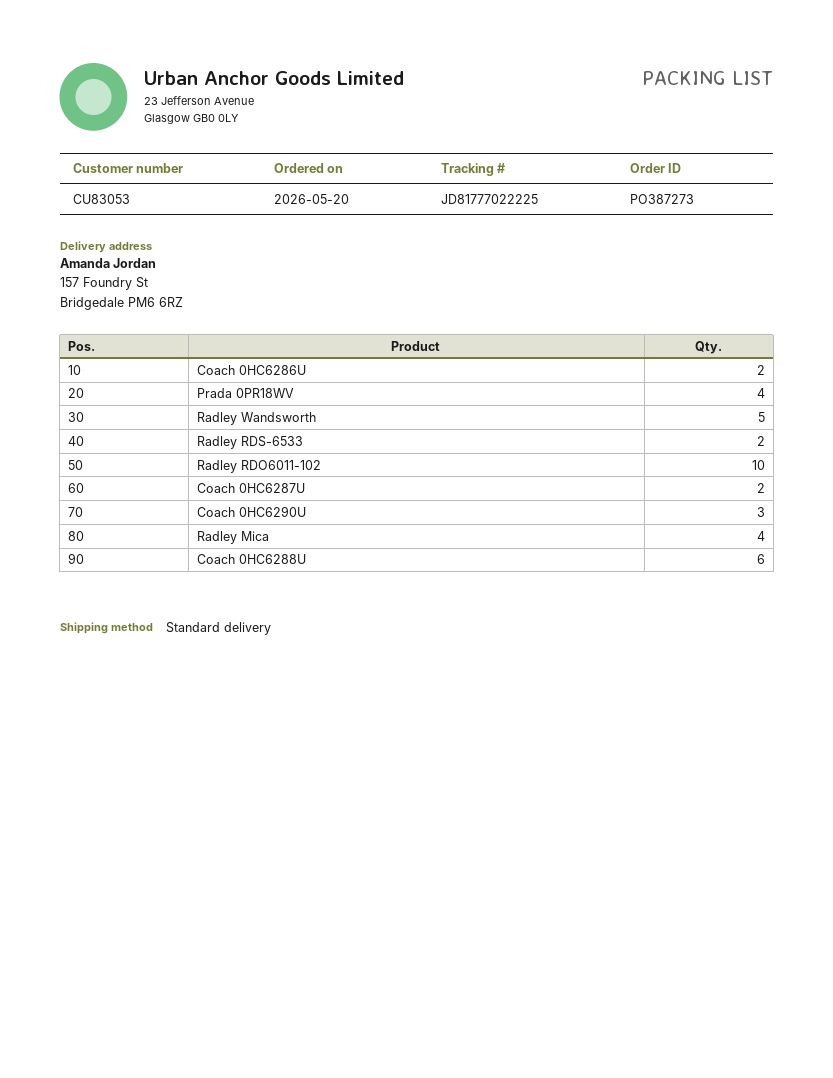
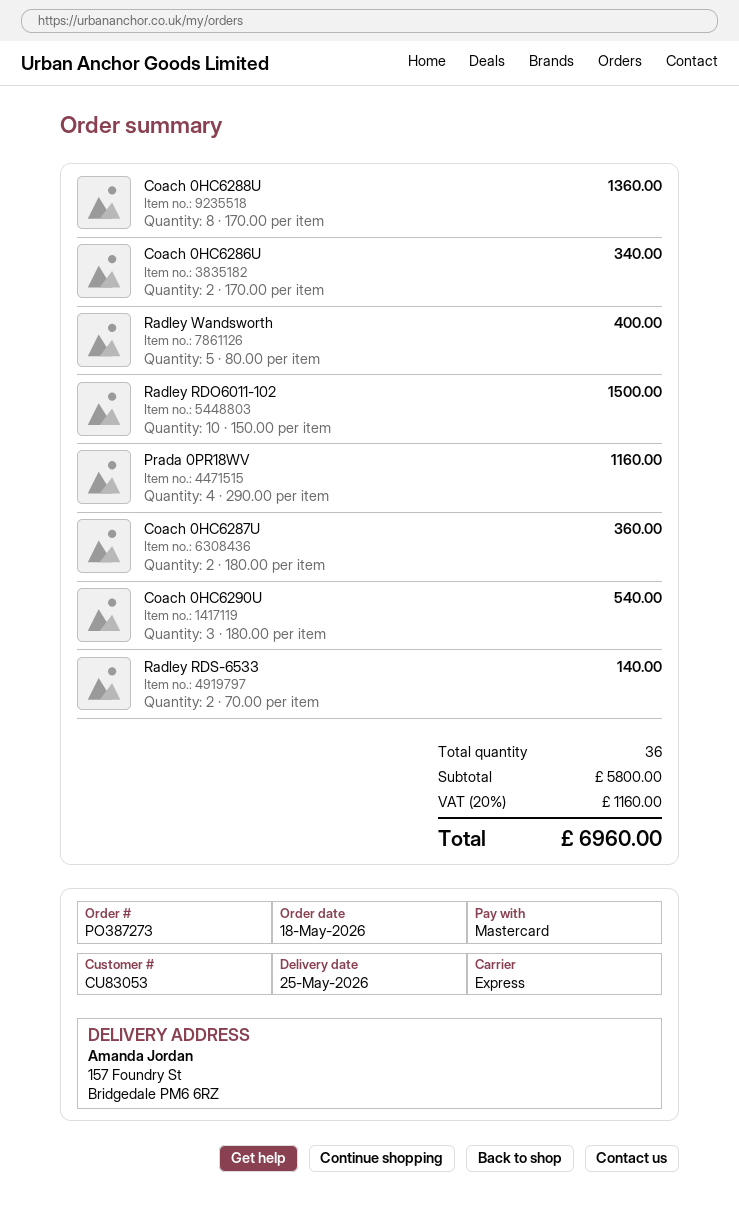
order date: 2026-05-20 -> 2026-05-18
shipping method: standard -> express
Radley Mica: 4 -> none
Coach 0HC6288U: 6 -> 8

